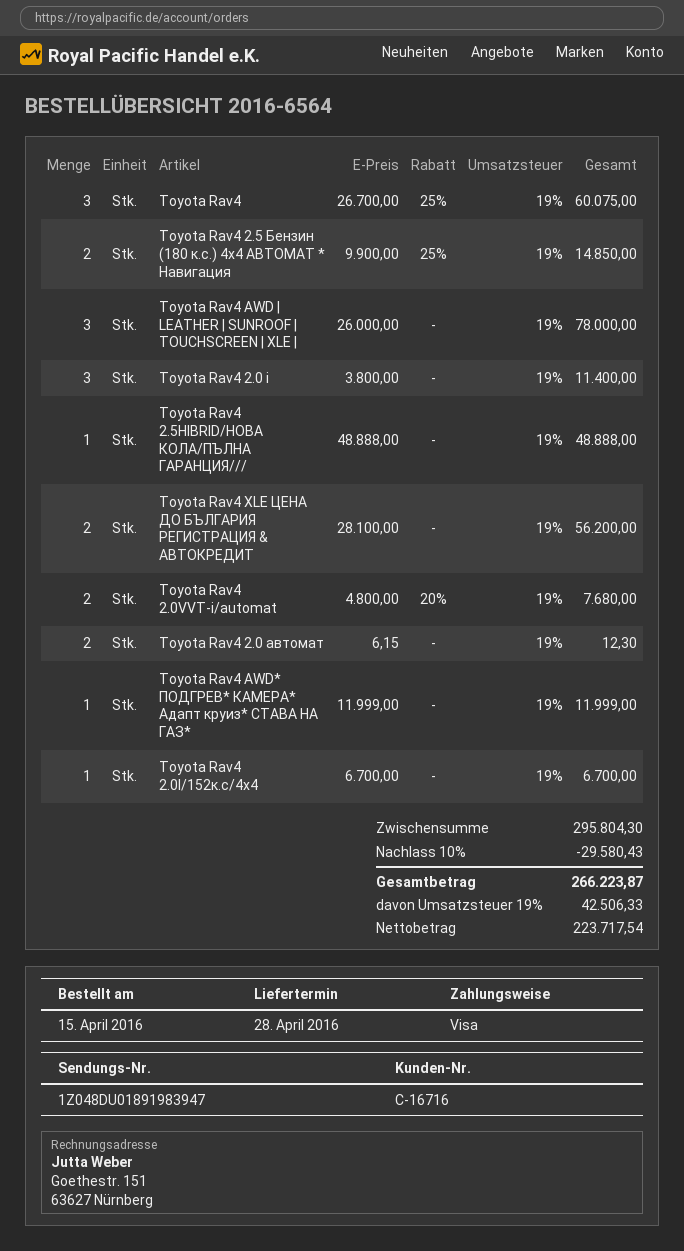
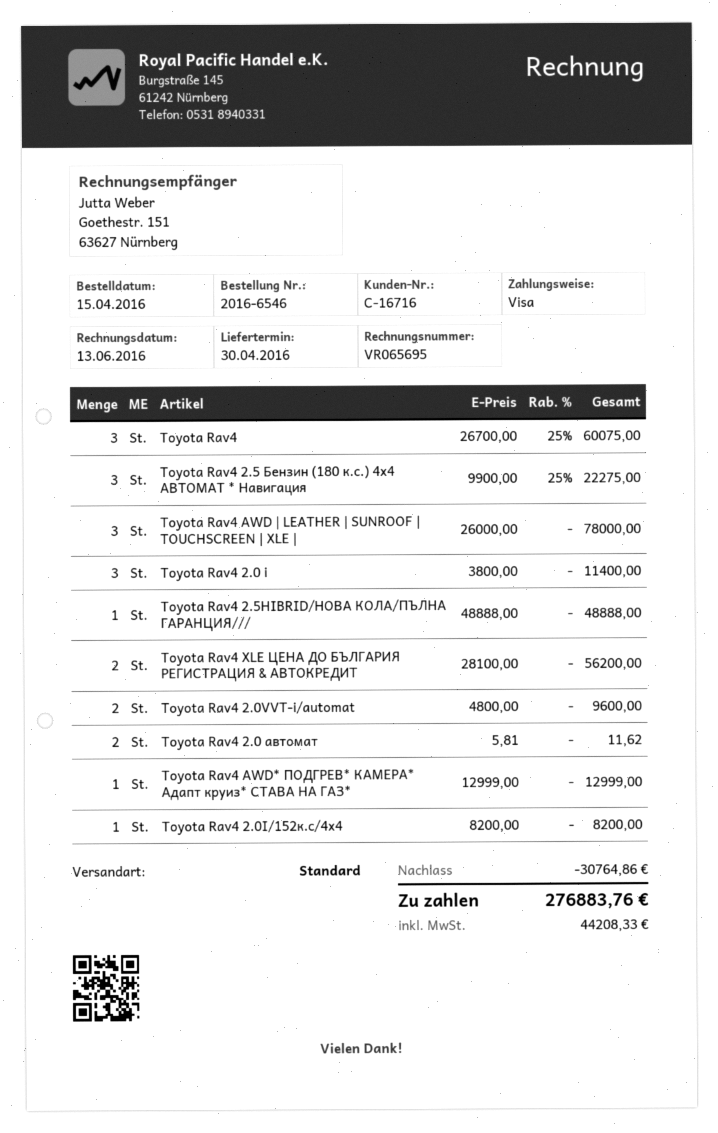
order number: 2016-6564 -> 2016-6546
delivery date: 2016-04-28 -> 2016-04-30
Toyota Rav4 2.5 Бензин (180 к.с.) 4х4 АВТОМАТ * Навигация: 2 x 9900.00 - 25% = 14850.00 -> 3 x 9900.00 - 25% = 22275.00
Toyota Rav4 2.0VVT-i/automat: 2 x 4800.00 - 20% = 7680.00 -> 2 x 4800.00 = 9600.00
Toyota Rav4 2.0 aвтомат: 2 x 6.15 = 12.30 -> 2 x 5.81 = 11.62
Toyota Rav4 AWD* ПОДГРЕВ* КАМЕРА* Адапт круиз* СТАВА НА ГАЗ*: 1 x 11999.00 = 11999.00 -> 1 x 12999.00 = 12999.00
Toyota Rav4 2.0I/152к.с/4х4: 1 x 6700.00 = 6700.00 -> 1 x 8200.00 = 8200.00
discount: 29580.43 -> 30764.86
tax: 42506.33 -> 44208.33
total: 266223.87 -> 276883.76

